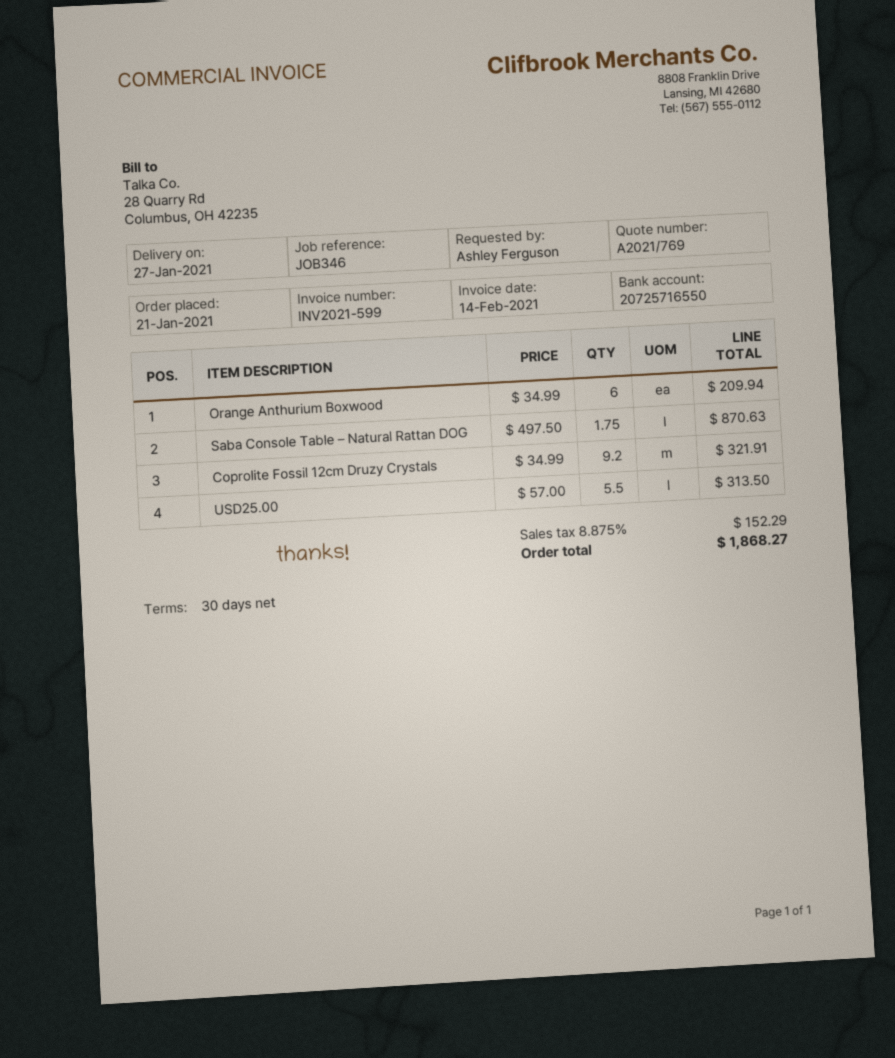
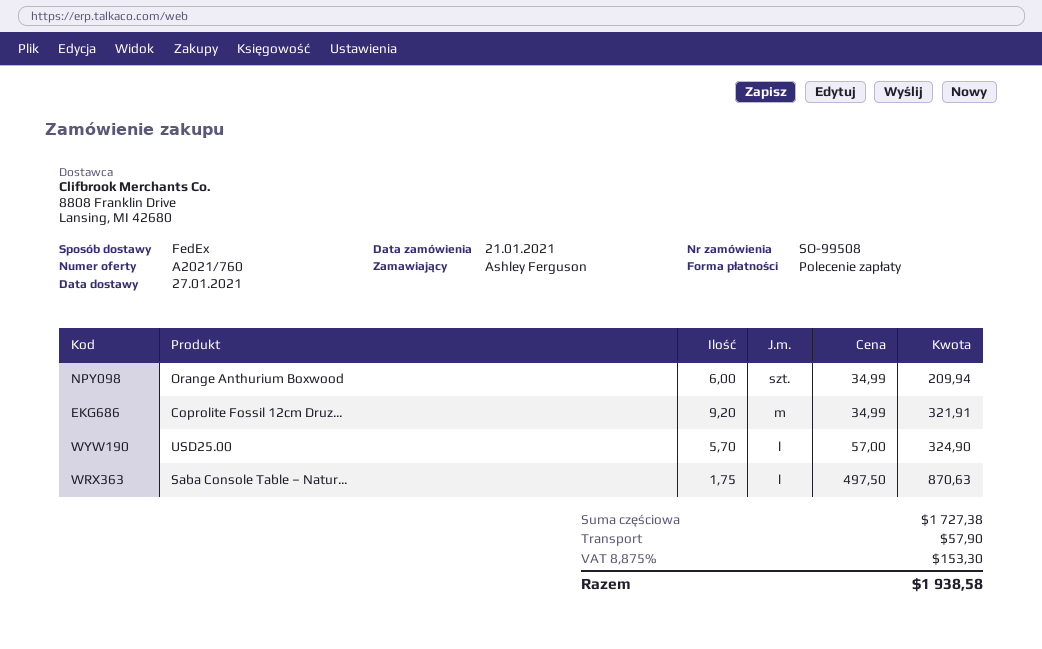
quote number: A2021/769 -> A2021/760
USD25.00: 5.5 x 57.00 = 313.50 -> 5.7 x 57.00 = 324.90
shipping: none -> 57.90
tax: 8.875% = 152.29 -> 8.875% = 153.30
total: 1868.27 -> 1938.58

